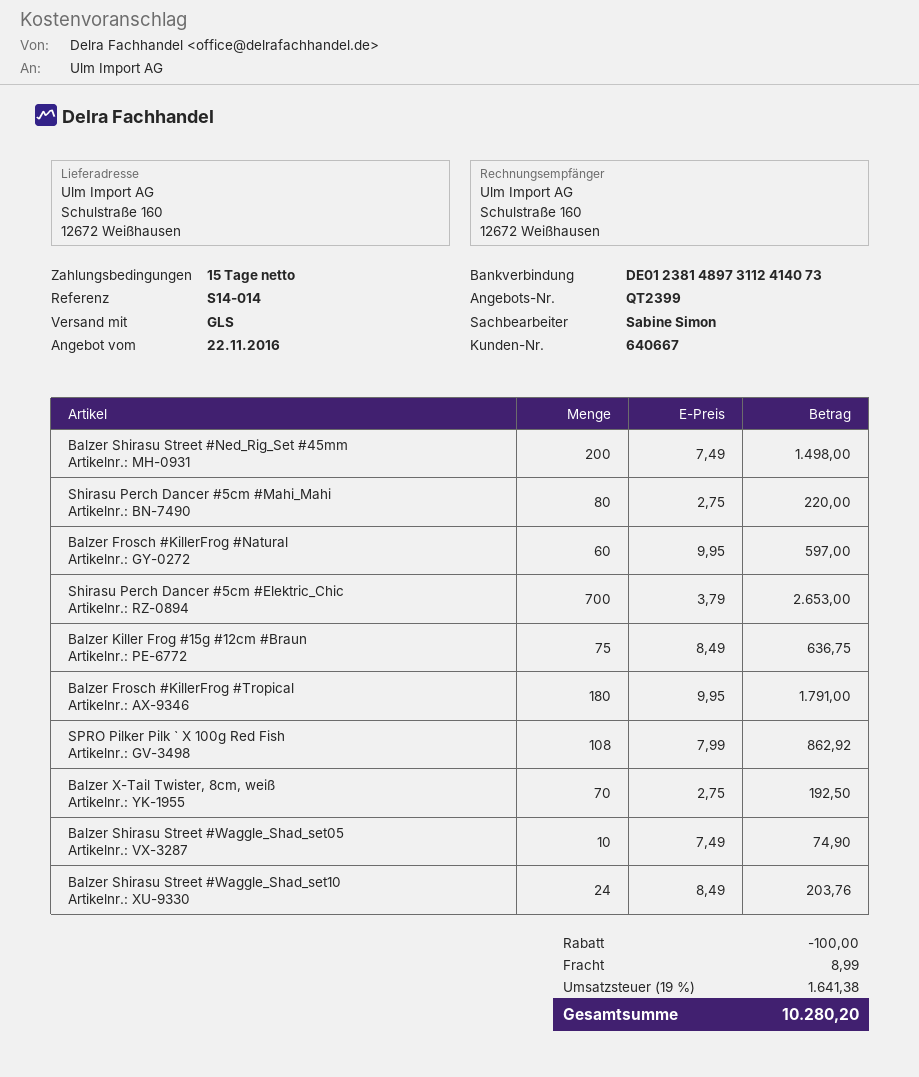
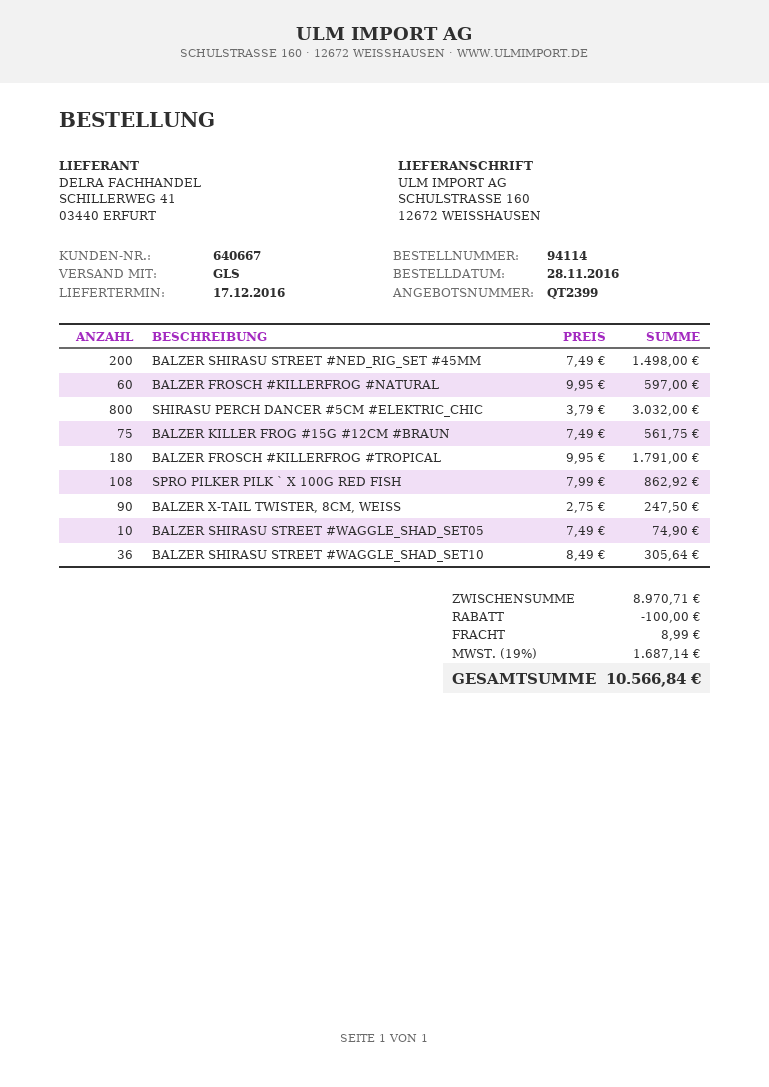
Shirasu Perch Dancer #5cm #Mahi_Mahi: 80 x 2.75 = 220.00 -> none
Shirasu Perch Dancer #5cm #Elektric_Chic: 700 x 3.79 = 2653.00 -> 800 x 3.79 = 3032.00
Balzer Killer Frog #15g #12cm #Braun: 75 x 8.49 = 636.75 -> 75 x 7.49 = 561.75
Balzer X-Tail Twister, 8cm, weiß: 70 x 2.75 = 192.50 -> 90 x 2.75 = 247.50
Balzer Shirasu Street #Waggle_Shad_set10: 24 x 8.49 = 203.76 -> 36 x 8.49 = 305.64
tax: 19% = 1641.38 -> 19% = 1687.14
total: 10280.20 -> 10566.84

